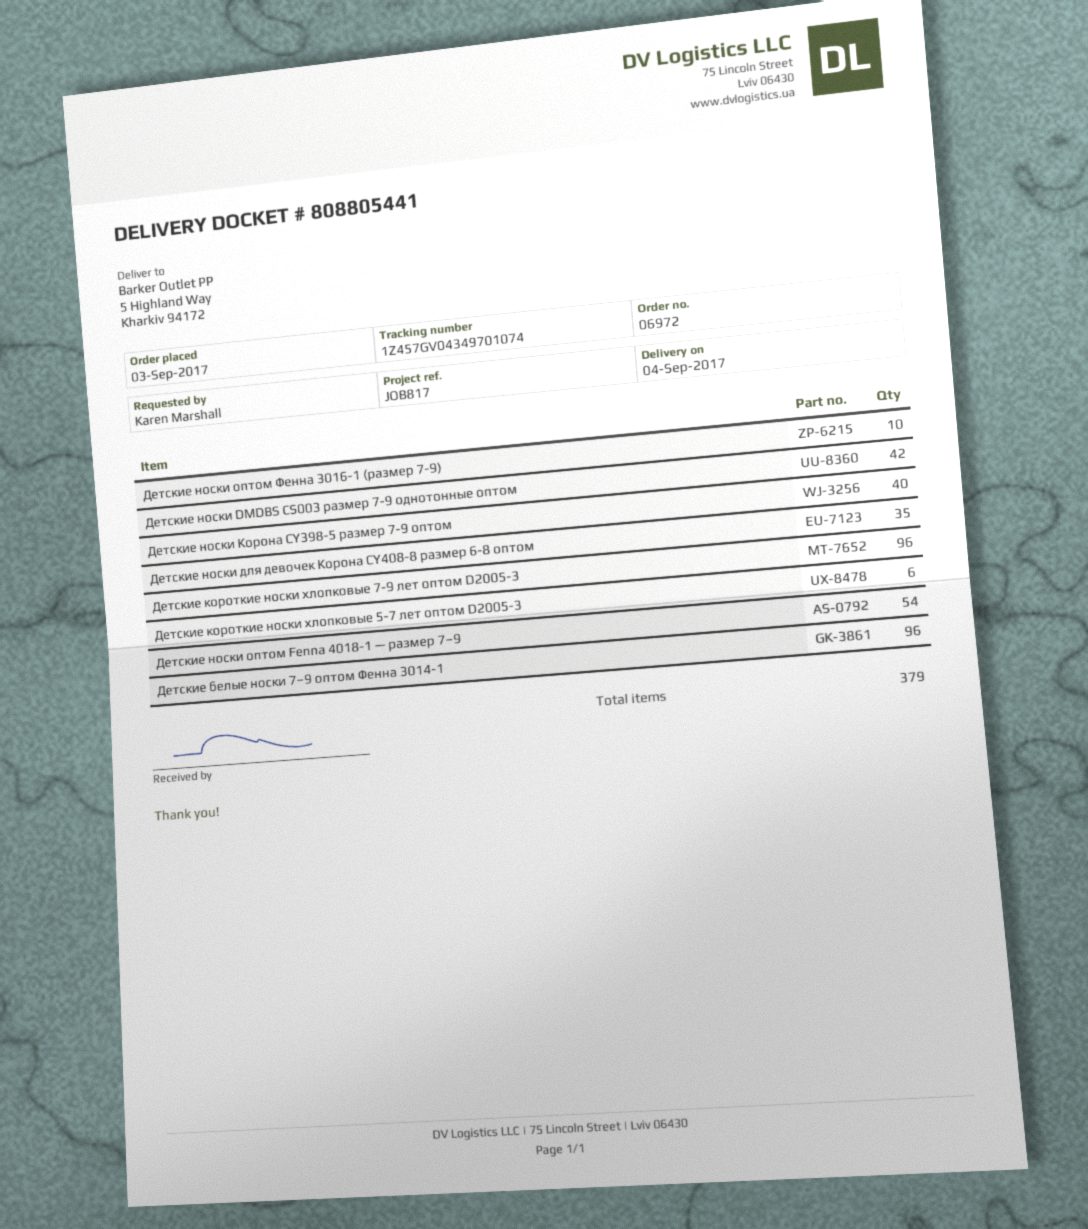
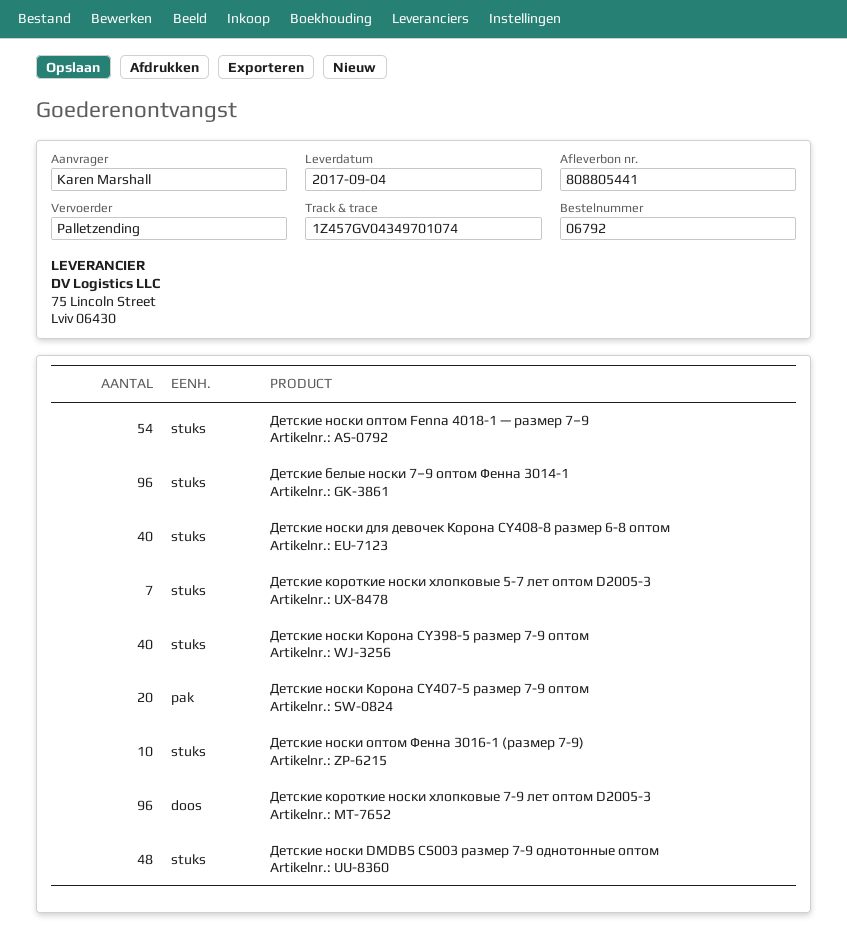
order number: 06972 -> 06792
Детские носки DMDBS CS003 размер 7-9 однотонные оптом: 42 -> 48
Детские носки для девочек Корона CY408-8 размер 6-8 оптом: 35 -> 40
Детские короткие носки хлопковые 5-7 лет оптом D2005-3: 6 -> 7
Детские носки Корона CY407-5 размер 7-9 оптом: none -> 20

